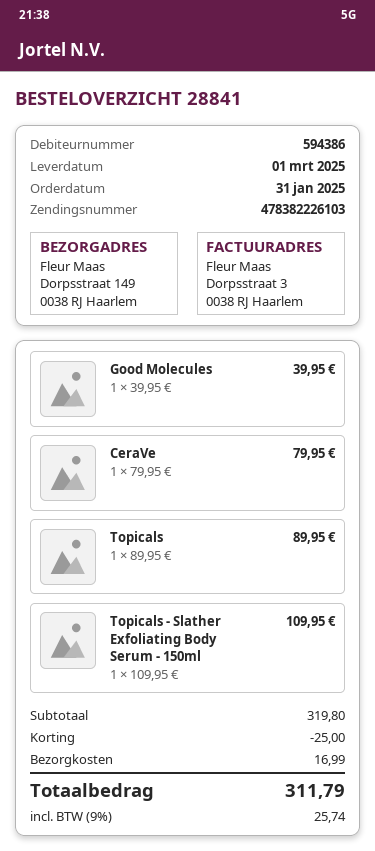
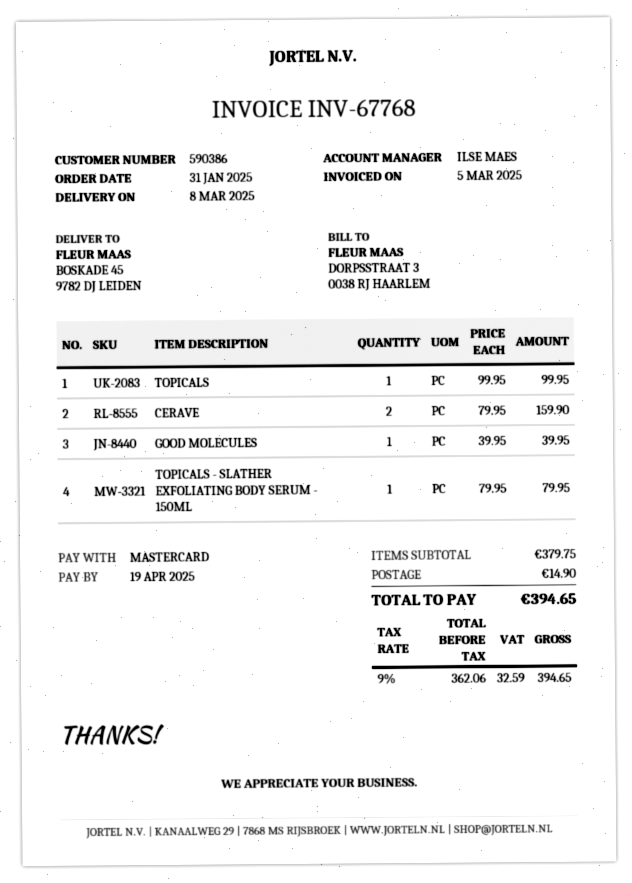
delivery date: 2025-03-01 -> 2025-03-08
customer number: 594386 -> 590386
ship to: Dorpsstraat 149, 0038 RJ Haarlem -> BOSKADE 45, 9782 DJ LEIDEN
CeraVe: 1 x 79.95 = 79.95 -> 2 x 79.95 = 159.90
Topicals: 1 x 89.95 = 89.95 -> 1 x 99.95 = 99.95
Topicals - Slather Exfoliating Body Serum - 150ml: 1 x 109.95 = 109.95 -> 1 x 79.95 = 79.95
subtotal: 319.80 -> 379.75
discount: 25.00 -> none
shipping: 16.99 -> 14.90
tax: 9% = 25.74 -> 9% = 32.59
total: 311.79 -> 394.65

